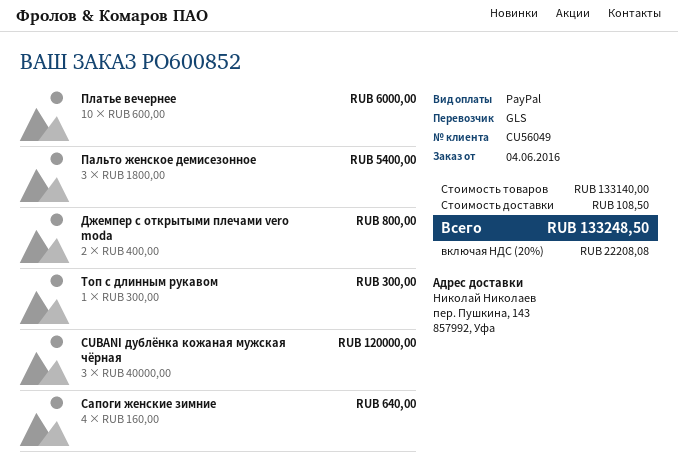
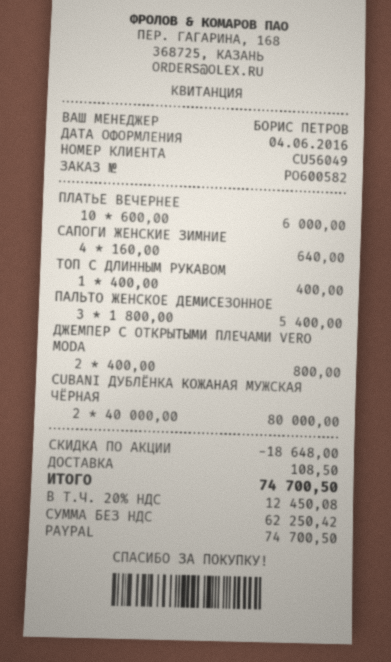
order number: PO600852 -> PO600582
Топ с длинным рукавом: 1 x 300.00 = 300.00 -> 1 x 400.00 = 400.00
CUBANI дублёнка кожаная мужская чёрная: 3 x 40000.00 = 120000.00 -> 2 x 40000.00 = 80000.00
discount: none -> 18648.00
tax: 20% = 22208.08 -> 20% = 12450.08
total: 133248.50 -> 74700.50

